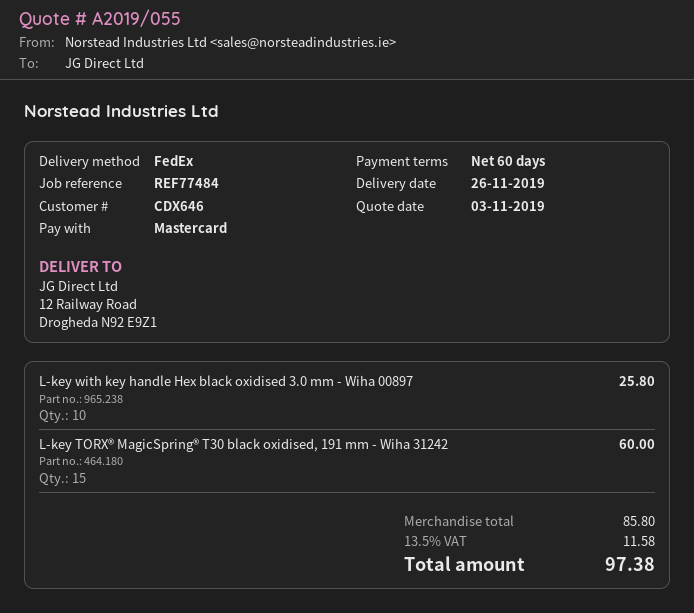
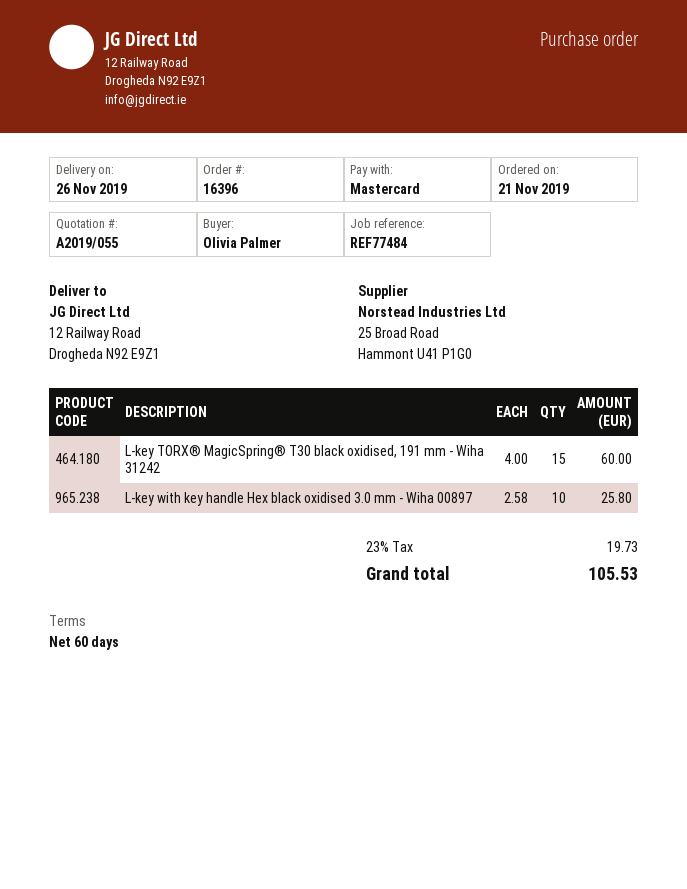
tax: 13.5% = 11.58 -> 23% = 19.73
total: 97.38 -> 105.53

